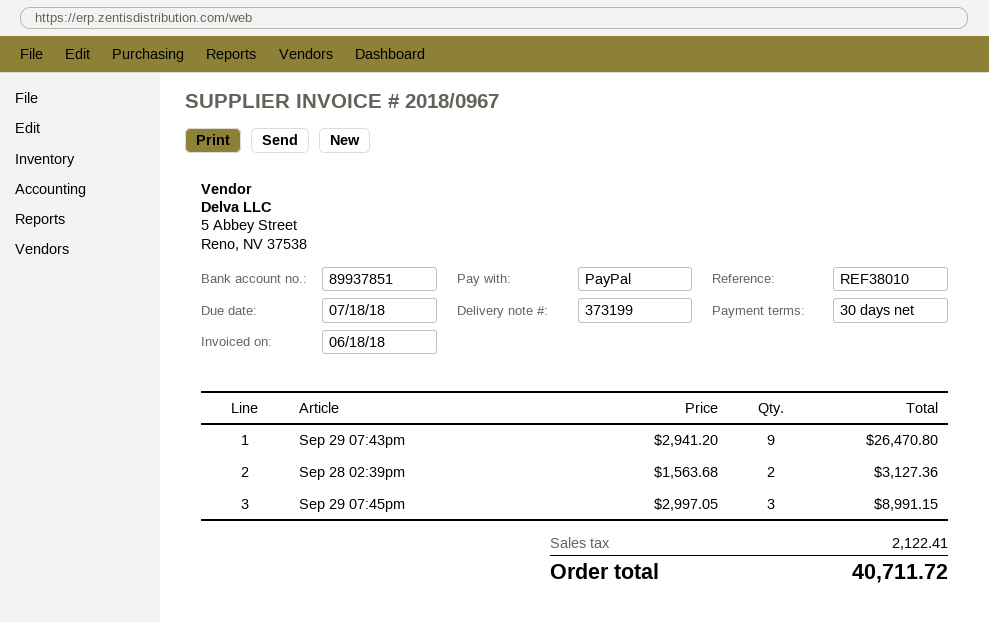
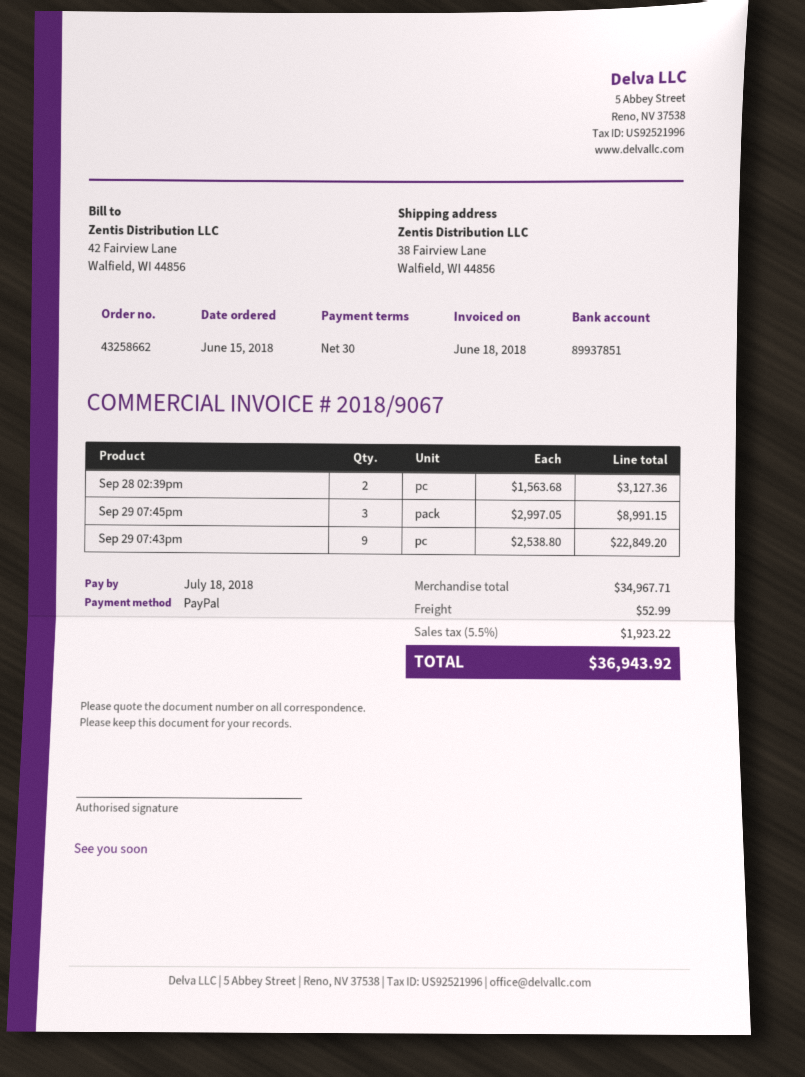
invoice number: 2018/0967 -> 2018/9067
Sep 29 07:43pm: 9 x 2941.20 = 26470.80 -> 9 x 2538.80 = 22849.20
shipping: none -> 52.99
tax: 2122.41 -> 1923.22
total: 40711.72 -> 36943.92

